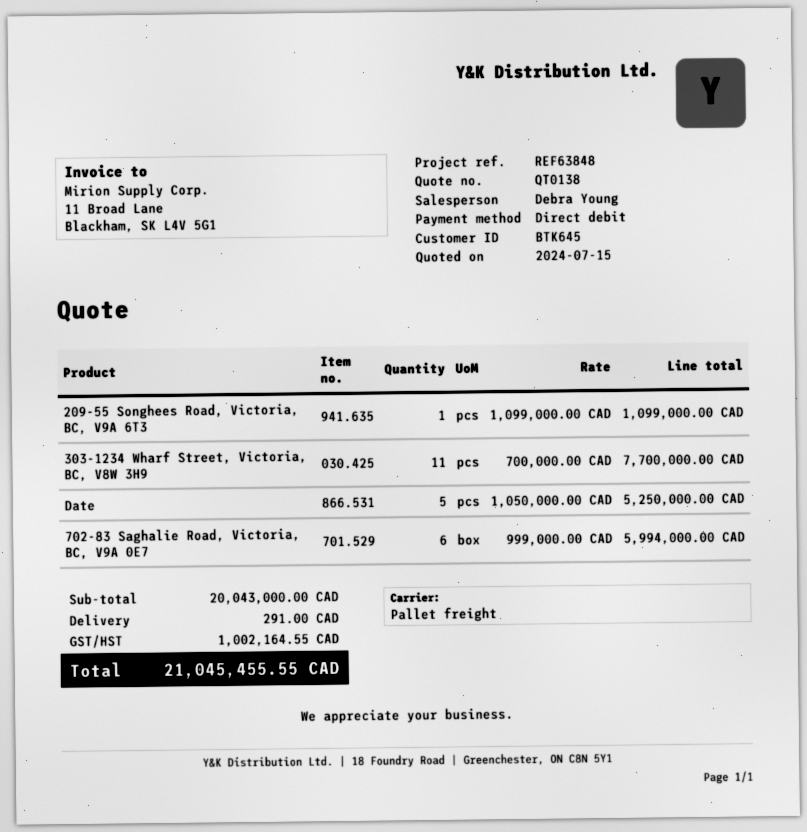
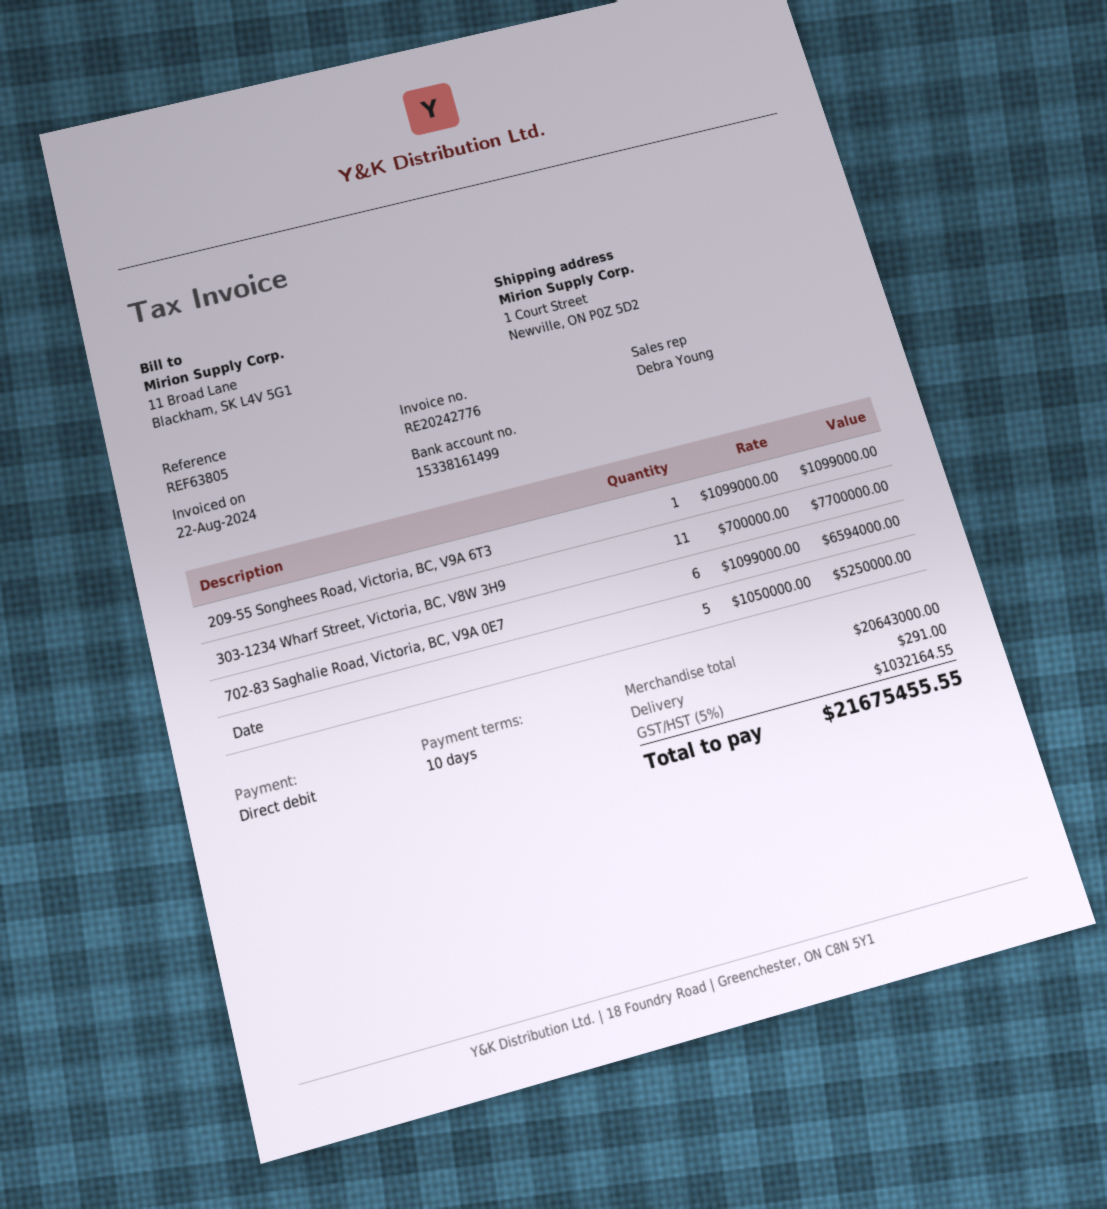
reference: REF63848 -> REF63805
702-83 Saghalie Road, Victoria, BC, V9A 0E7: 6 x 999000.00 = 5994000.00 -> 6 x 1099000.00 = 6594000.00
subtotal: 20043000.00 -> 20643000.00
tax: 1002164.55 -> 1032164.55
total: 21045455.55 -> 21675455.55

